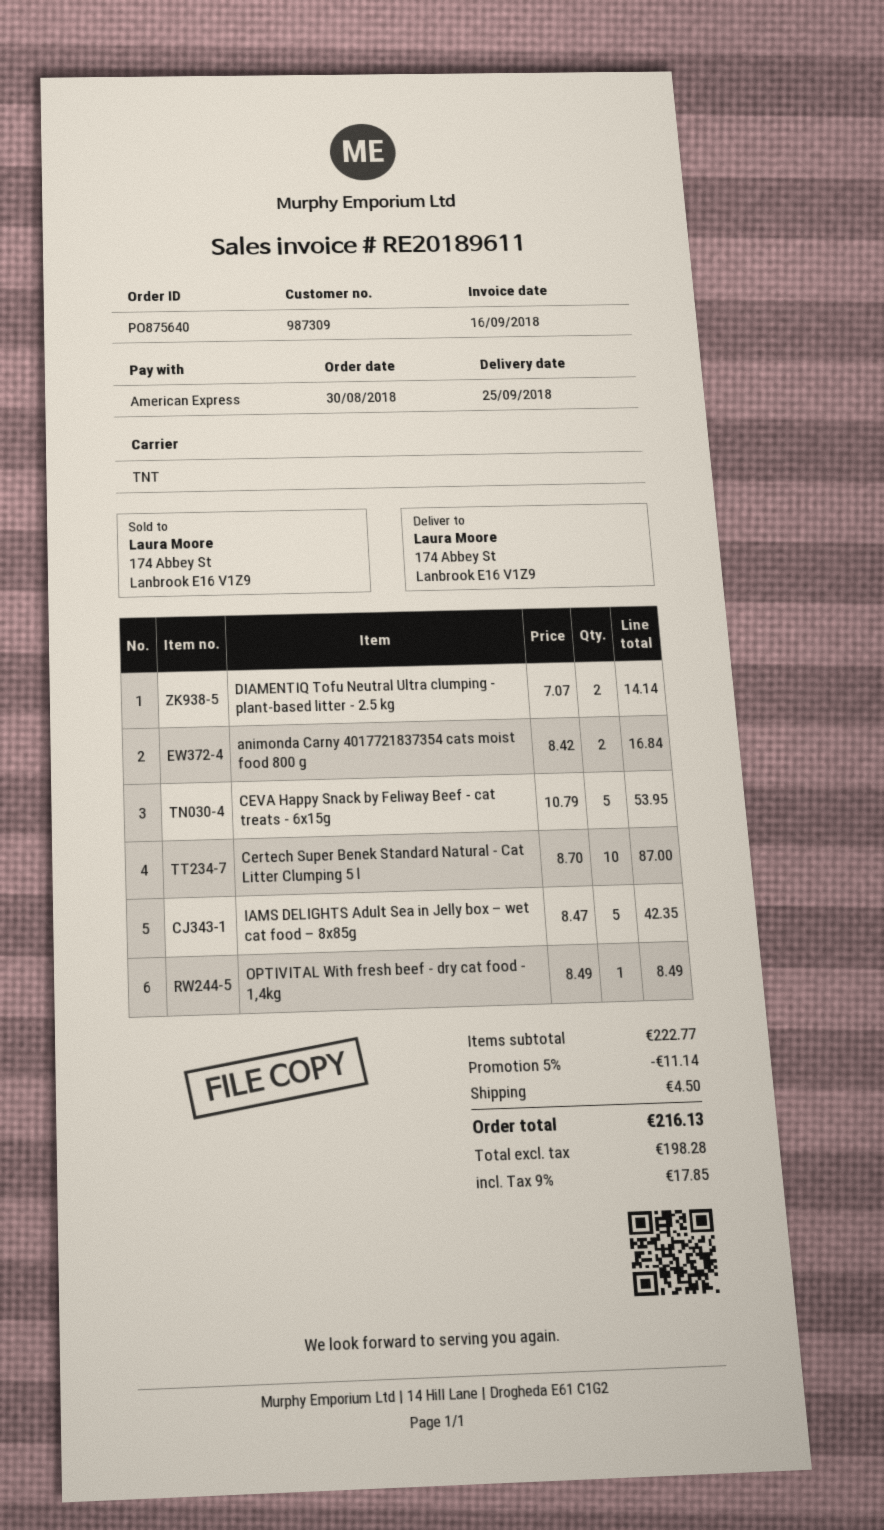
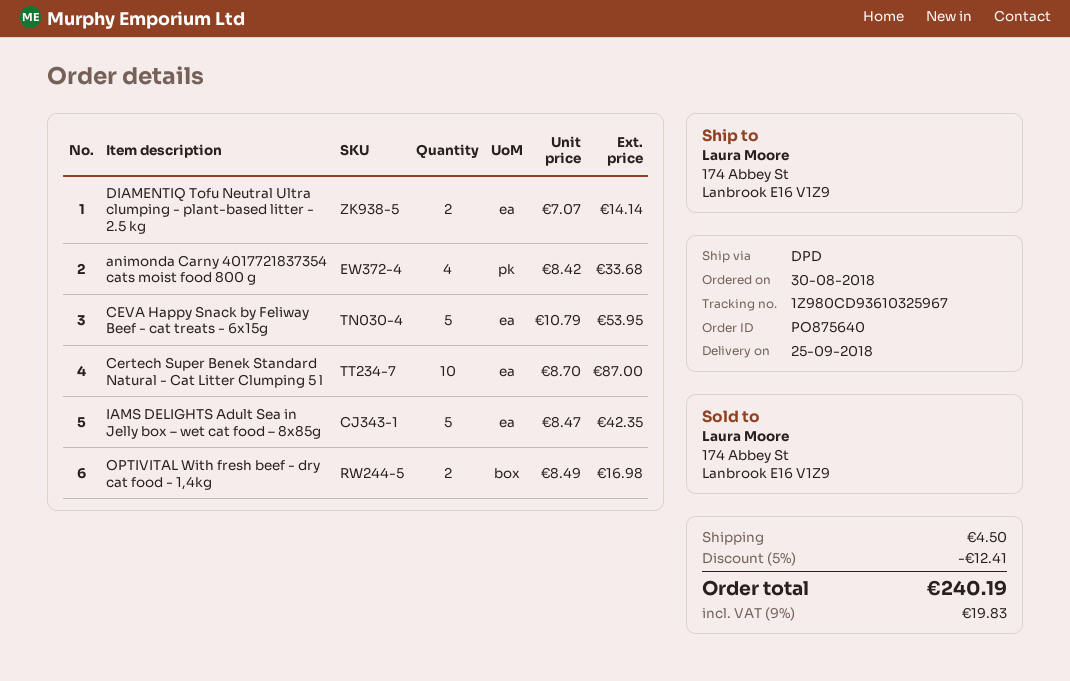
shipping method: TNT -> DPD
animonda Carny 4017721837354 cats moist food 800 g: 2 x 8.42 = 16.84 -> 4 x 8.42 = 33.68
OPTIVITAL With fresh beef - dry cat food - 1,4kg: 1 x 8.49 = 8.49 -> 2 x 8.49 = 16.98
discount: 5% = 11.14 -> 5% = 12.41
tax: 9% = 17.85 -> 9% = 19.83
total: 216.13 -> 240.19

